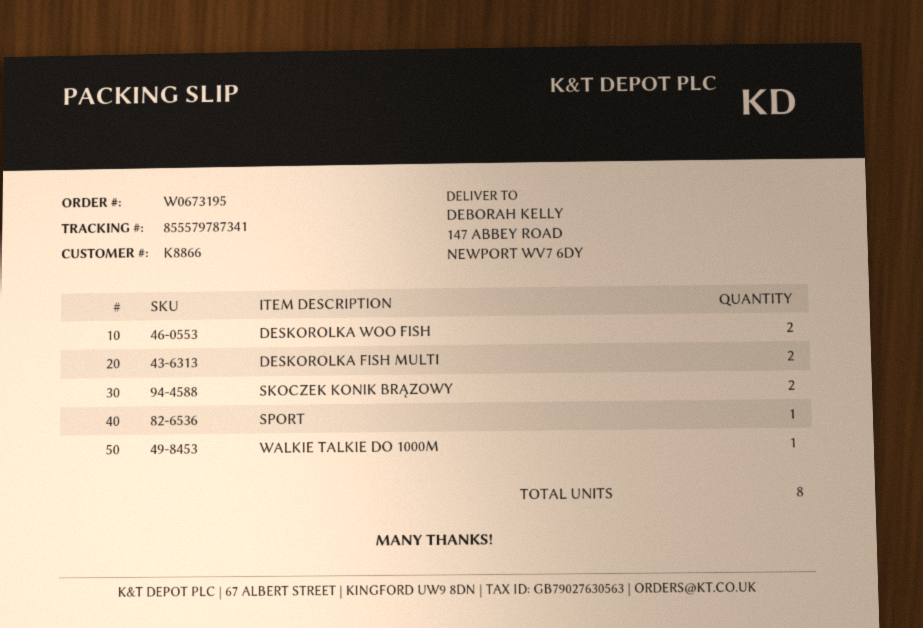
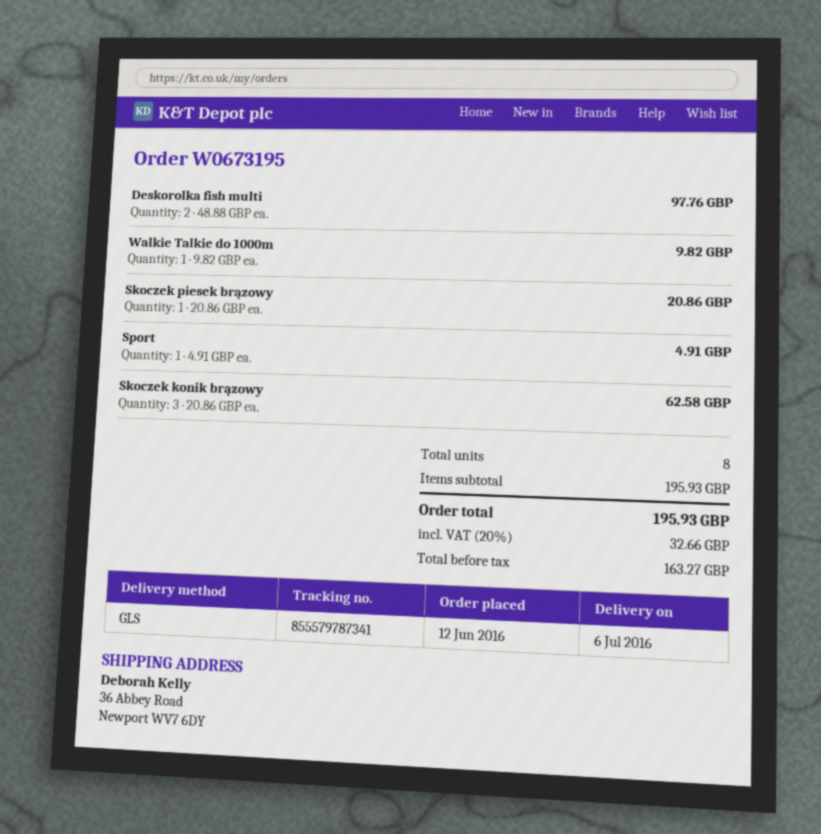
ship to: 147 ABBEY ROAD, NEWPORT WV7 6DY -> 36 Abbey Road, Newport WV7 6DY
DESKOROLKA WOO FISH: 2 -> none
SKOCZEK KONIK BRĄZOWY: 2 -> 3
Skoczek piesek brązowy: none -> 1

